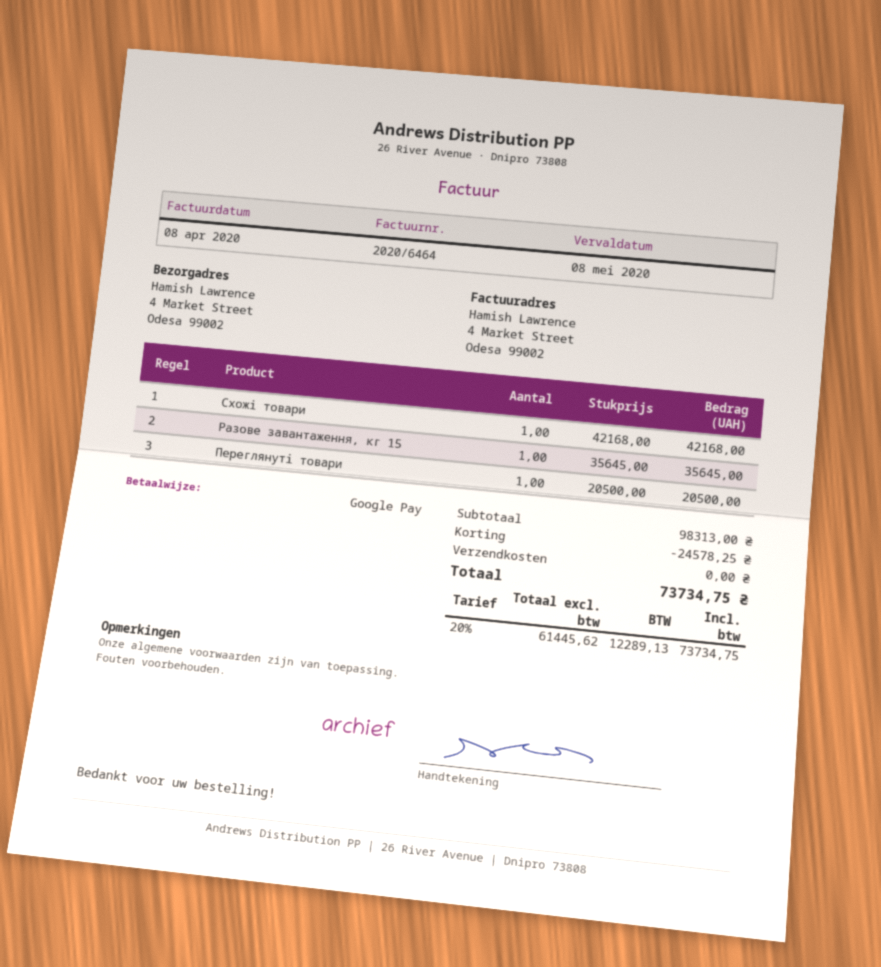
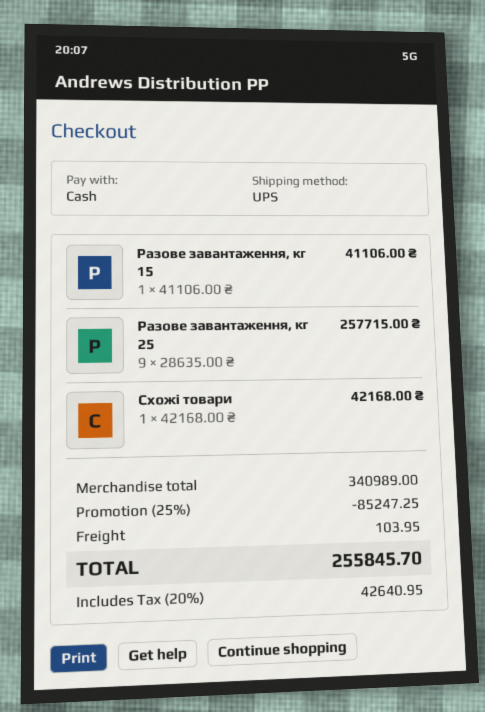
payment method: Google Pay -> cash
Разове завантаження, кг 15: 1 x 35645.00 = 35645.00 -> 1 x 41106.00 = 41106.00
Переглянуті товари: 1 x 20500.00 = 20500.00 -> none
Разове завантаження, кг 25: none -> 9 x 28635.00 = 257715.00
subtotal: 98313.00 -> 340989.00
discount: 24578.25 -> 85247.25
shipping: 0.00 -> 103.95
tax: 20% = 12289.13 -> 20% = 42640.95
total: 73734.75 -> 255845.70

